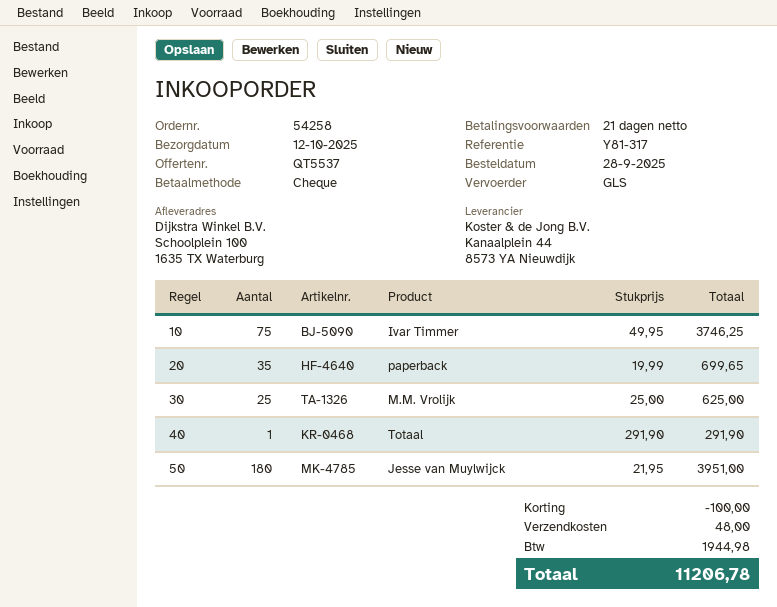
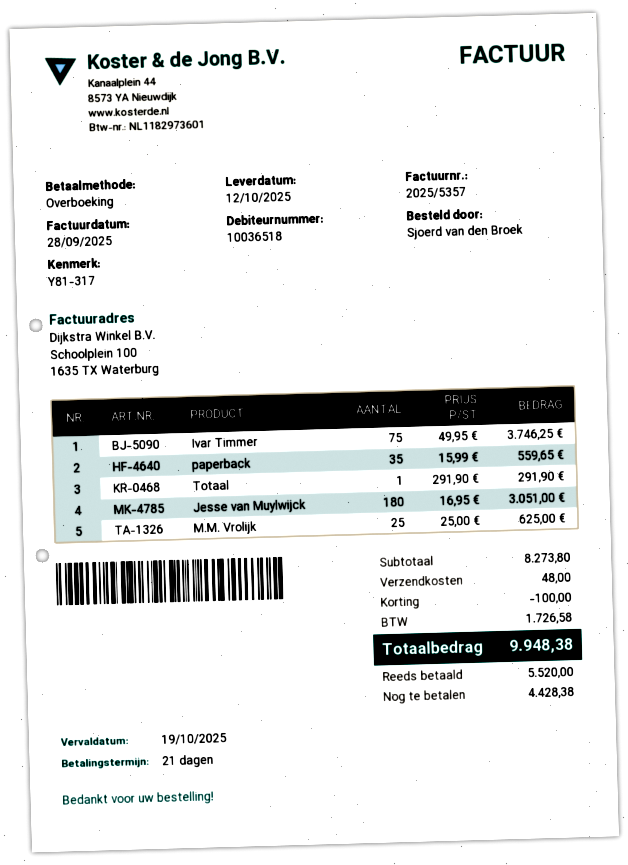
payment method: cheque -> bank transfer
paperback: 35 x 19.99 = 699.65 -> 35 x 15.99 = 559.65
Jesse van Muylwijck: 180 x 21.95 = 3951.00 -> 180 x 16.95 = 3051.00
tax: 1944.98 -> 1726.58
total: 11206.78 -> 9948.38

